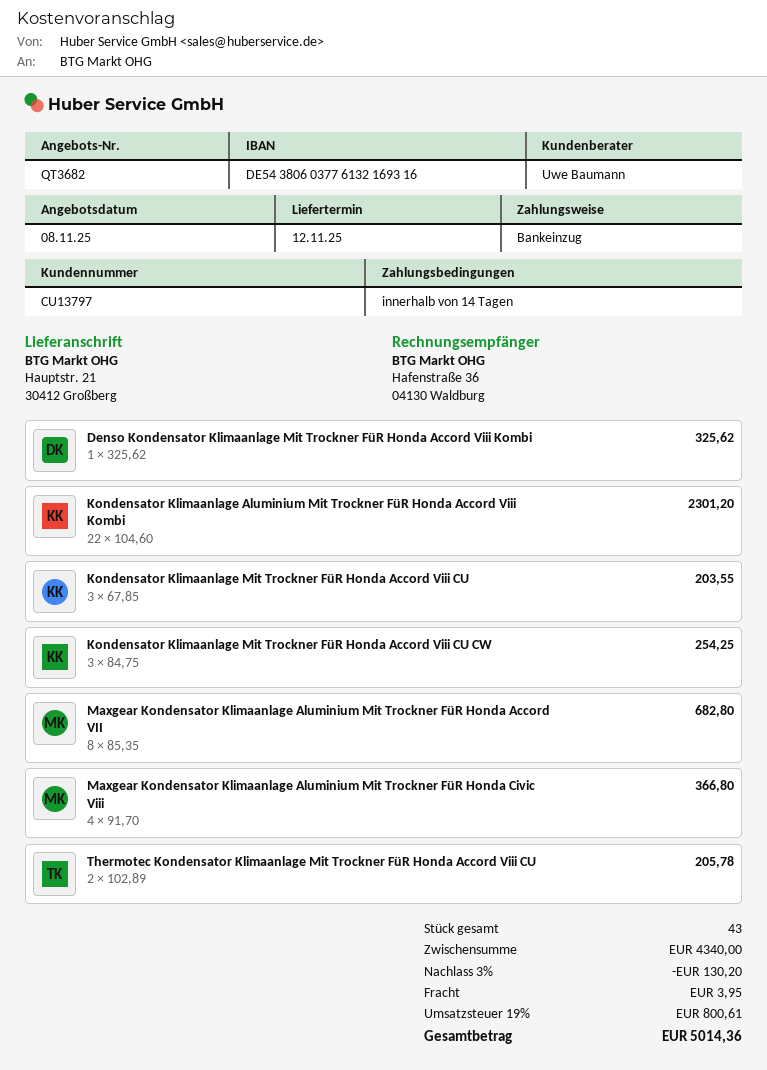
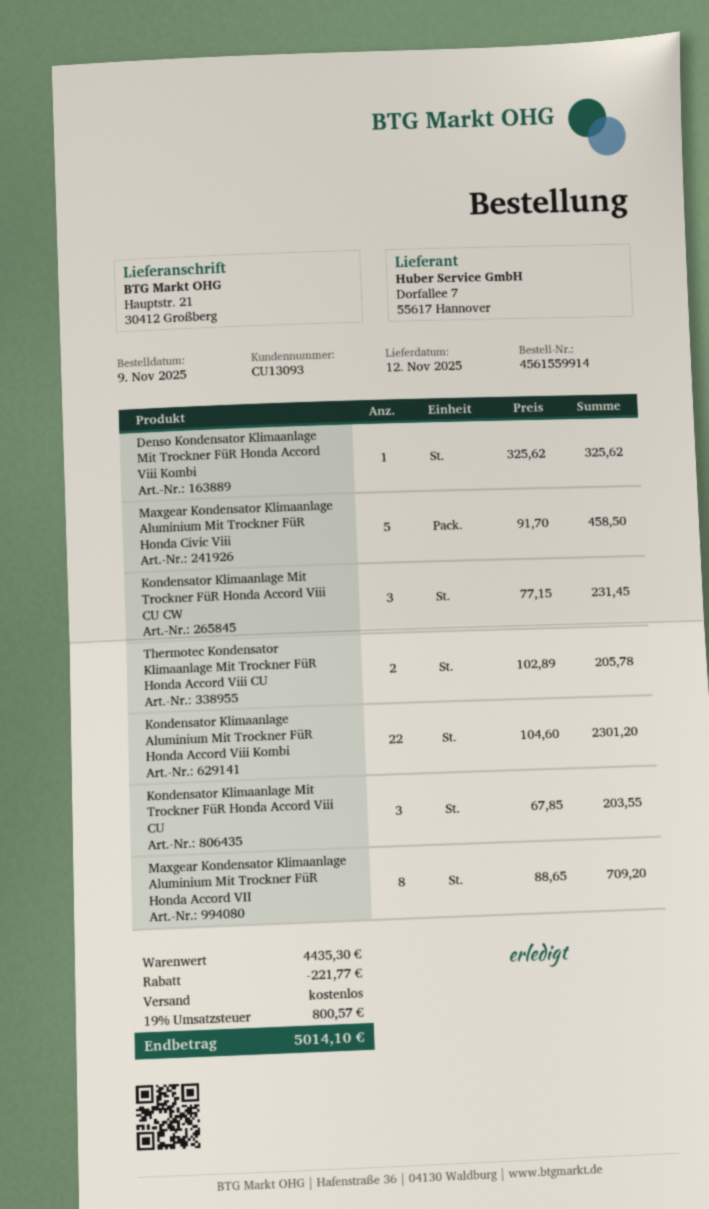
customer number: CU13797 -> CU13093
Kondensator Klimaanlage Mit Trockner FüR Honda Accord Viii CU CW: 3 x 84.75 = 254.25 -> 3 x 77.15 = 231.45
Maxgear Kondensator Klimaanlage Aluminium Mit Trockner FüR Honda Accord VII: 8 x 85.35 = 682.80 -> 8 x 88.65 = 709.20
Maxgear Kondensator Klimaanlage Aluminium Mit Trockner FüR Honda Civic Viii: 4 x 91.70 = 366.80 -> 5 x 91.70 = 458.50
subtotal: 4340.00 -> 4435.30
discount: 130.20 -> 221.77
shipping: 3.95 -> 0.00
tax: 19% = 800.61 -> 19% = 800.57
total: 5014.36 -> 5014.10

